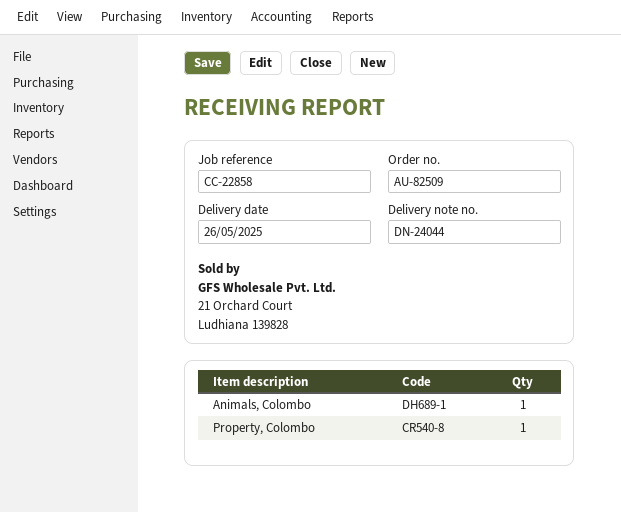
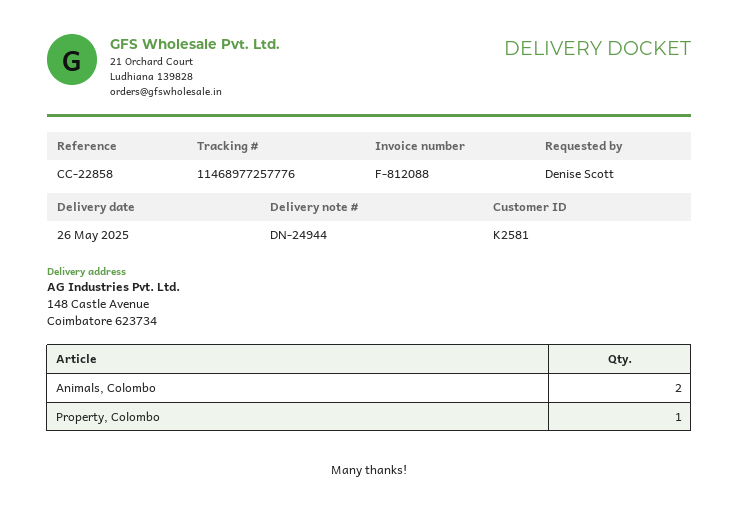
delivery note number: DN-24044 -> DN-24944
Animals, Colombo: 1 -> 2

